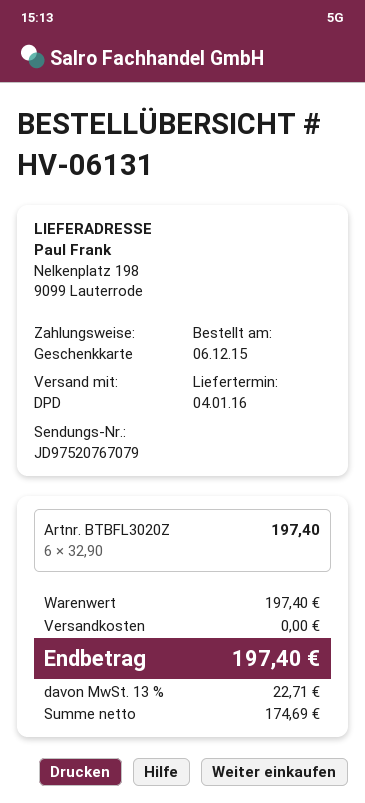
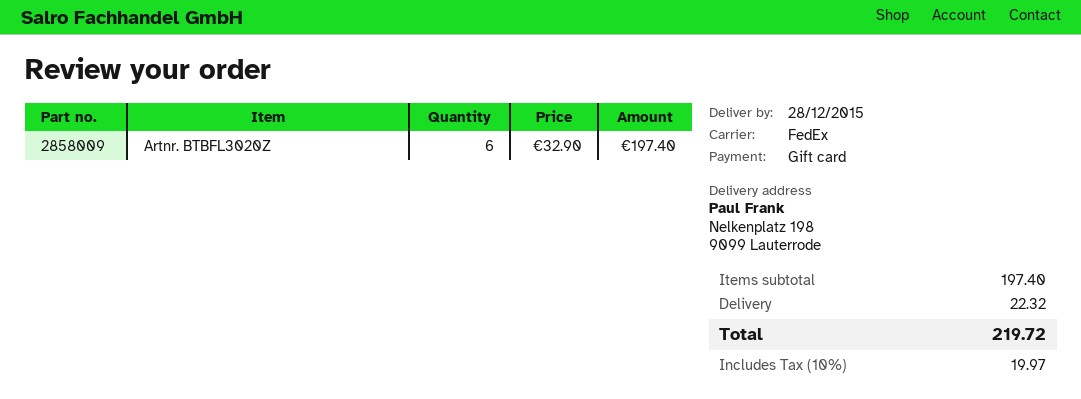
delivery date: 2016-01-04 -> 2015-12-28
shipping method: DPD -> FedEx
shipping: 0.00 -> 22.32
tax: 13% = 22.71 -> 10% = 19.97
total: 197.40 -> 219.72

